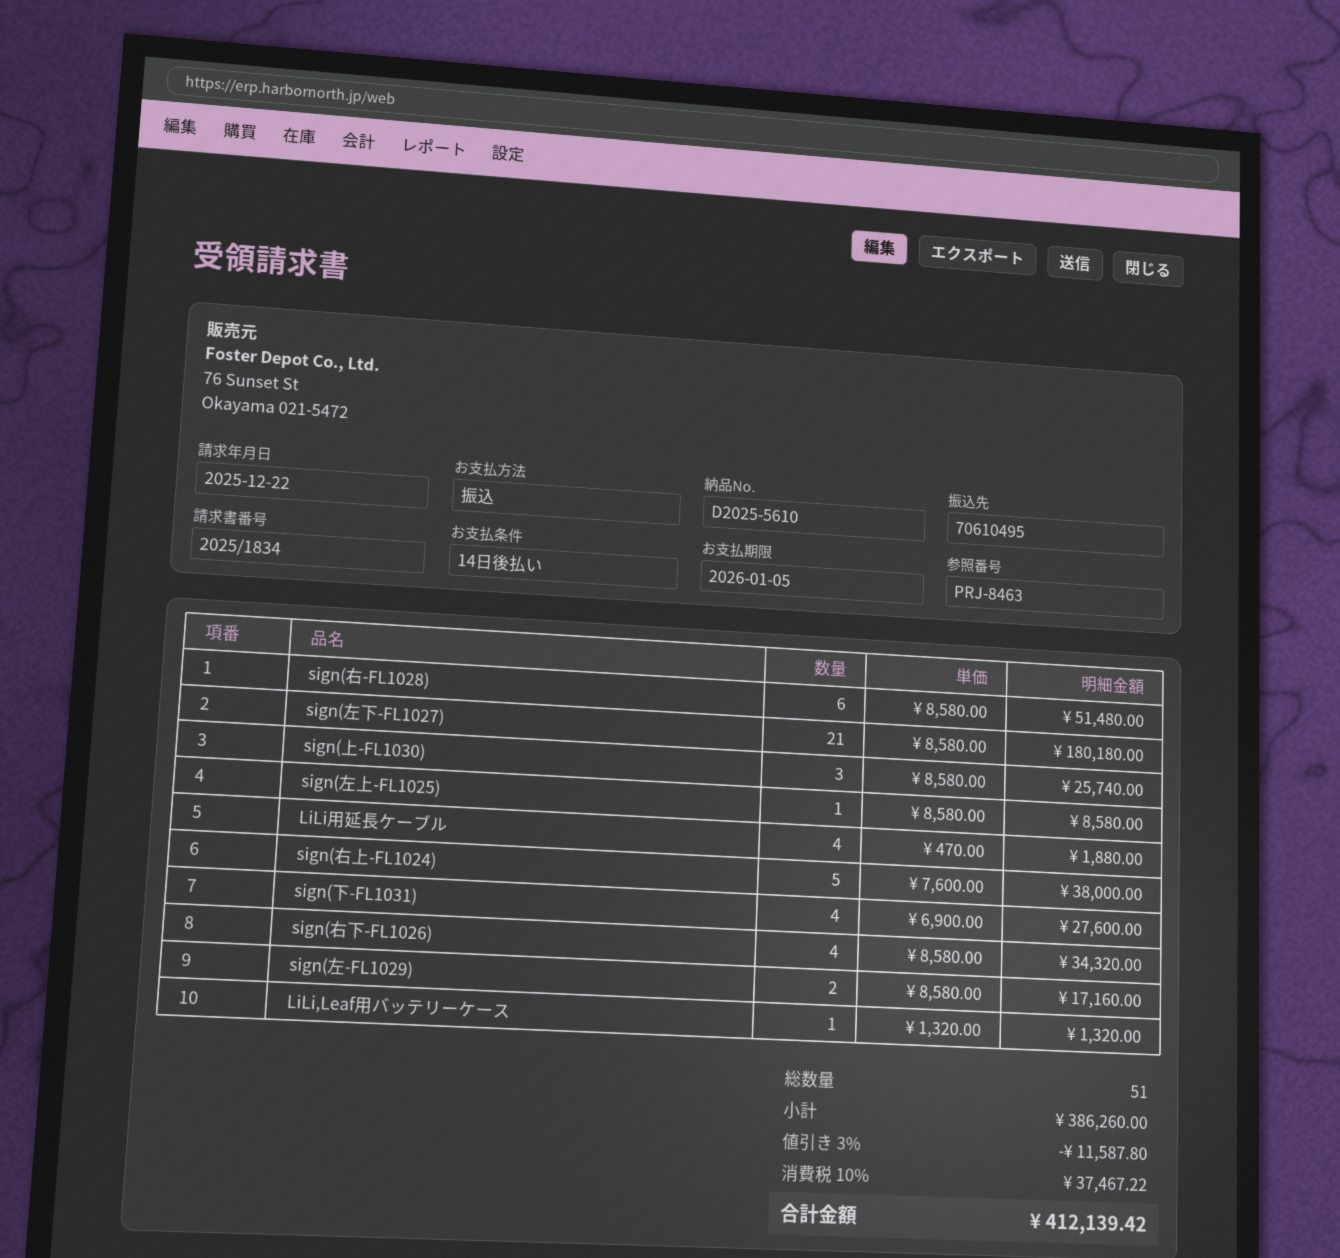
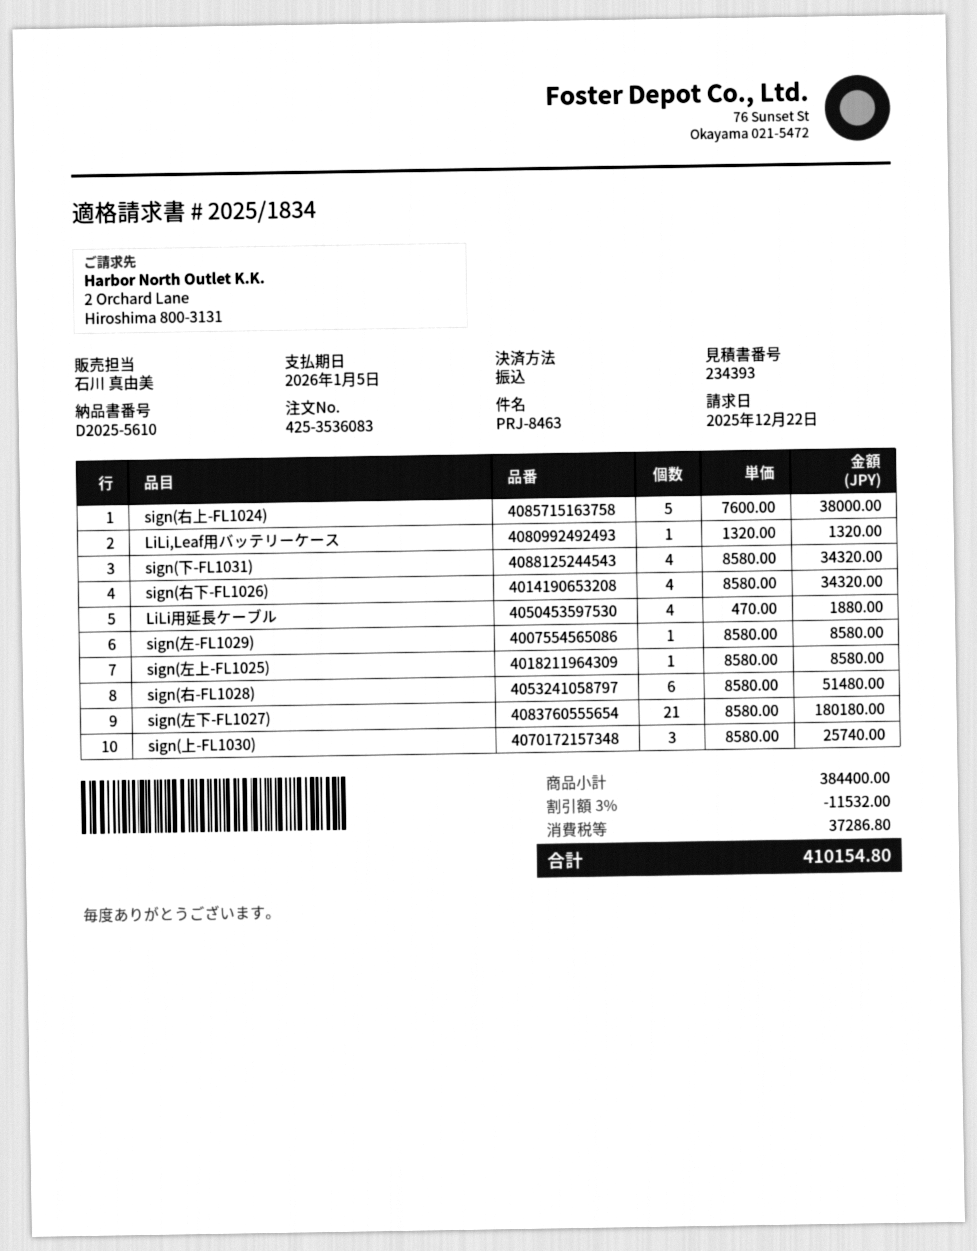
sign(下-FL1031): 4 x 6900.00 = 27600.00 -> 4 x 8580.00 = 34320.00
sign(左-FL1029): 2 x 8580.00 = 17160.00 -> 1 x 8580.00 = 8580.00
subtotal: 386260.00 -> 384400.00
discount: 3% = 11587.80 -> 3% = 11532.00
tax: 37467.22 -> 37286.80
total: 412139.42 -> 410154.80

